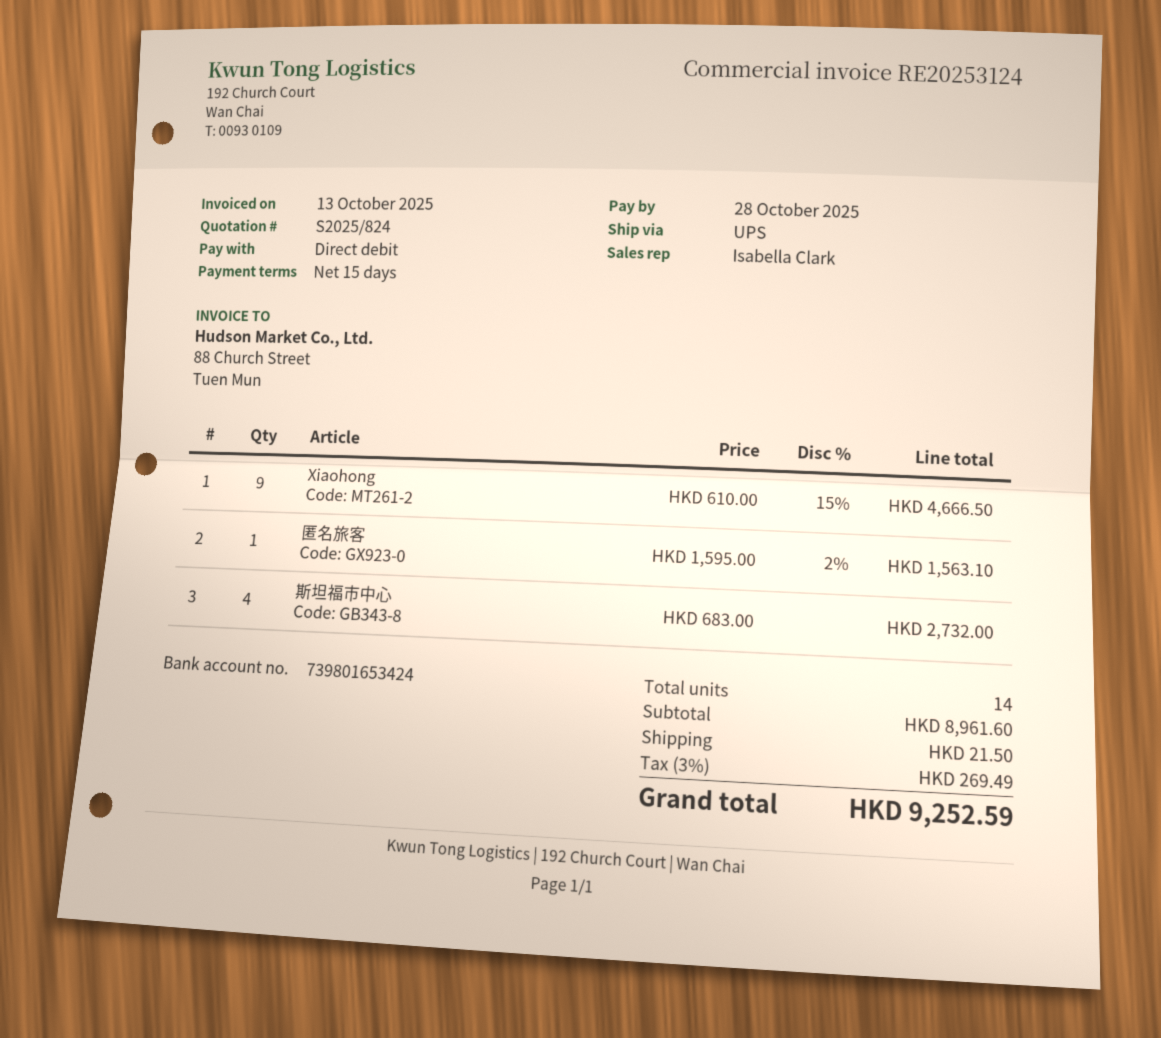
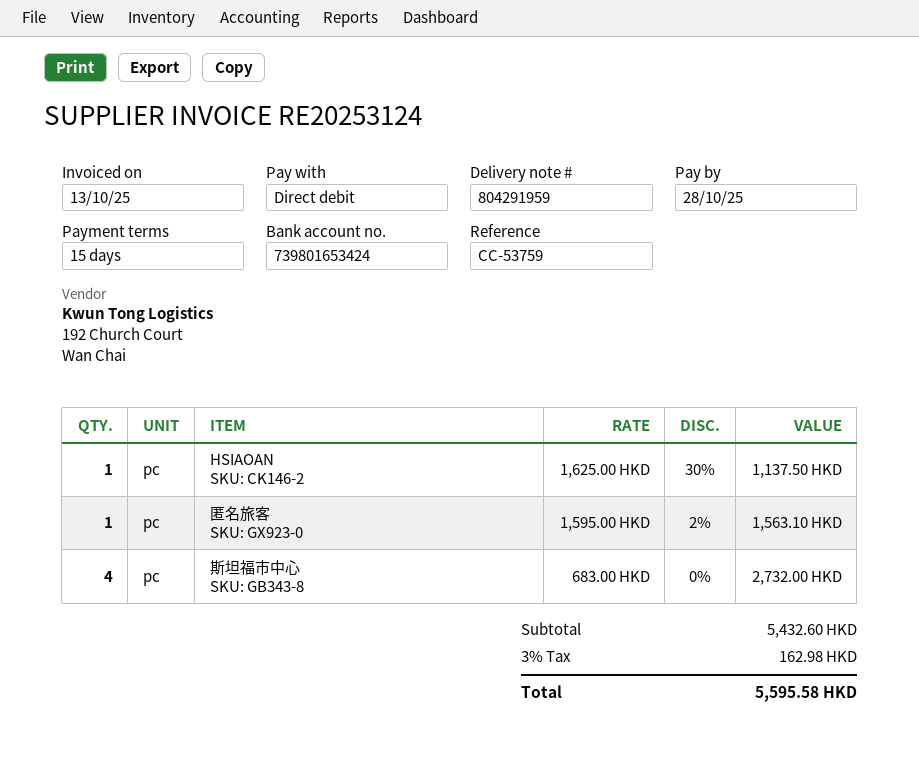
Xiaohong: 9 x 610.00 - 15% = 4666.50 -> none
HSIAOAN: none -> 1 x 1625.00 - 30% = 1137.50
subtotal: 8961.60 -> 5432.60
shipping: 21.50 -> none
tax: 3% = 269.49 -> 3% = 162.98
total: 9252.59 -> 5595.58

